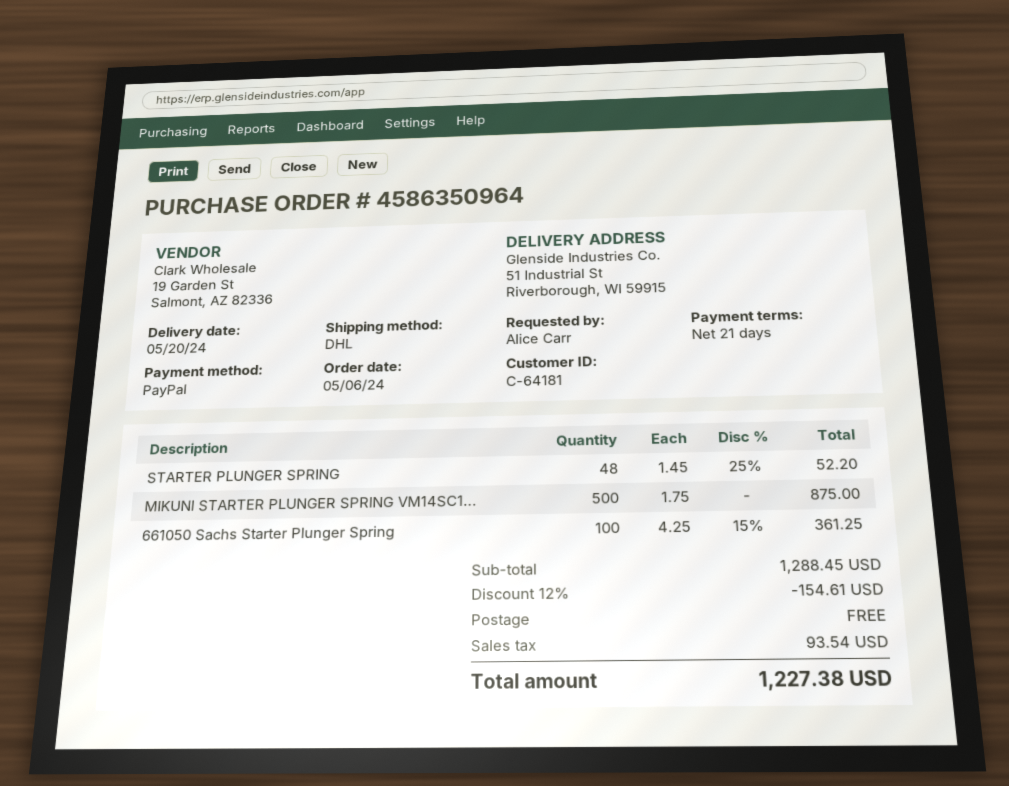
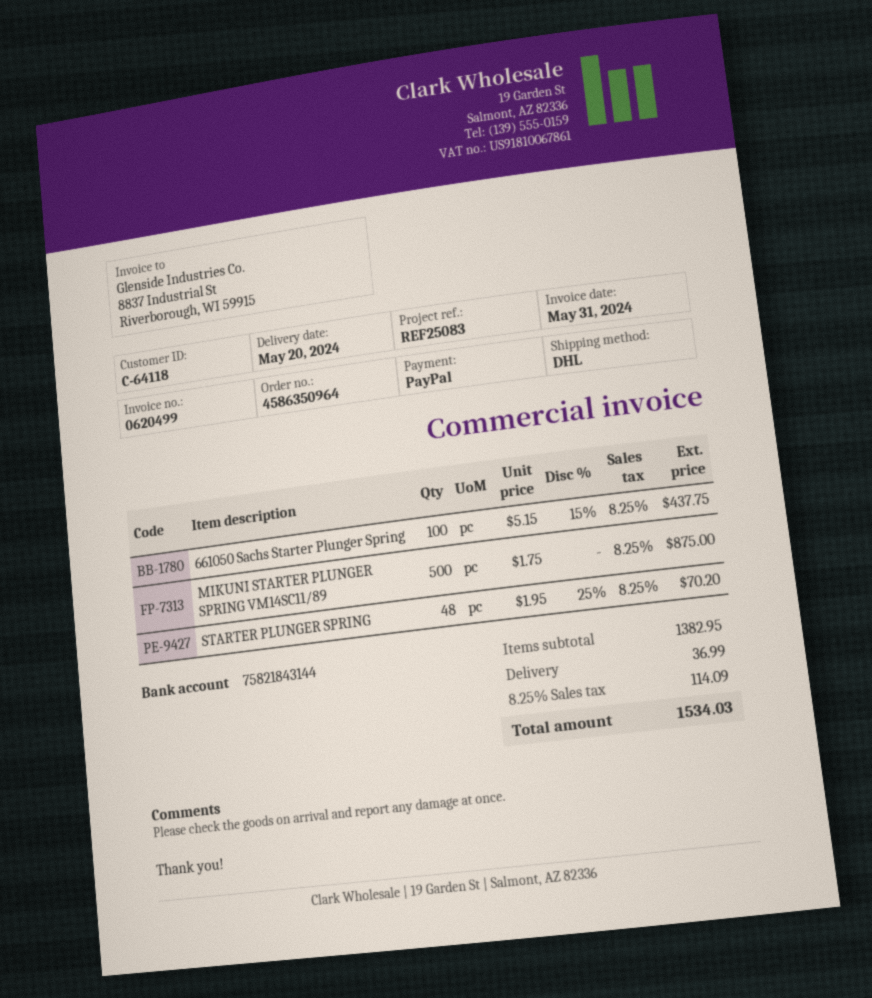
customer number: C-64181 -> C-64118
STARTER PLUNGER SPRING: 48 x 1.45 - 25% = 52.20 -> 48 x 1.95 - 25% = 70.20
661050 Sachs Starter Plunger Spring: 100 x 4.25 - 15% = 361.25 -> 100 x 5.15 - 15% = 437.75
subtotal: 1288.45 -> 1382.95
discount: 12% = 154.61 -> none
shipping: 0.00 -> 36.99
tax: 93.54 -> 114.09
total: 1227.38 -> 1534.03

